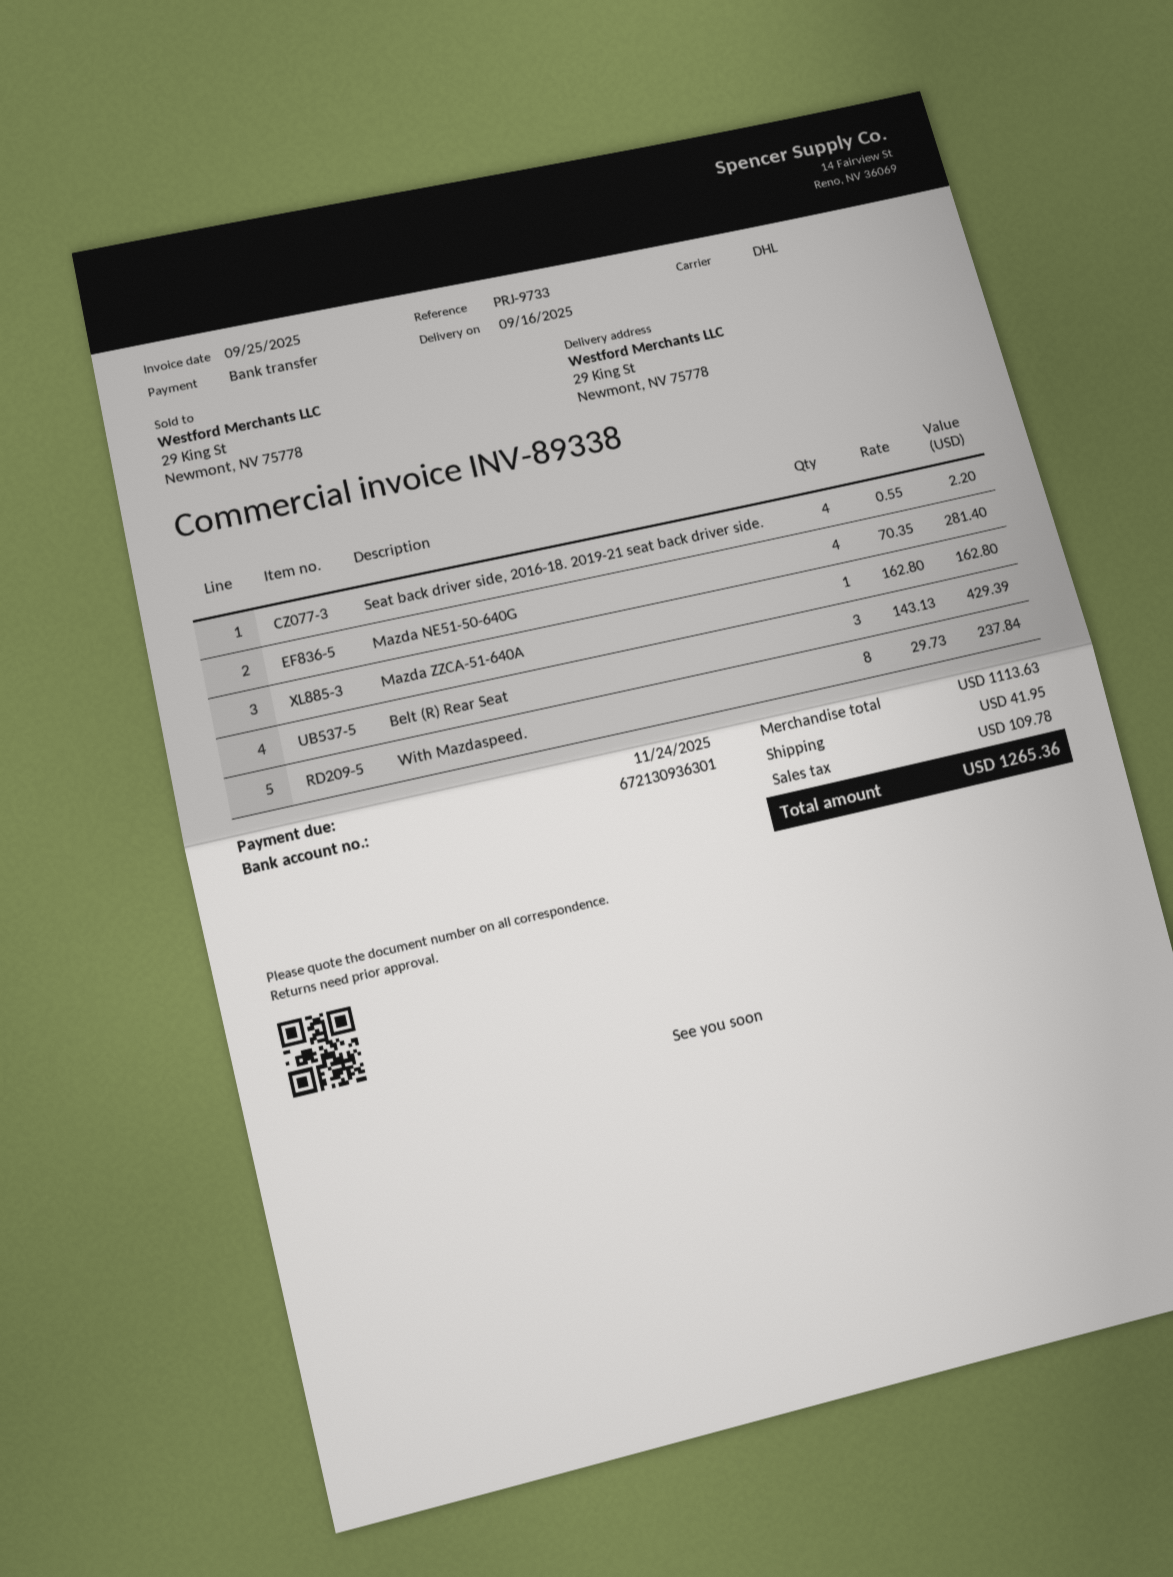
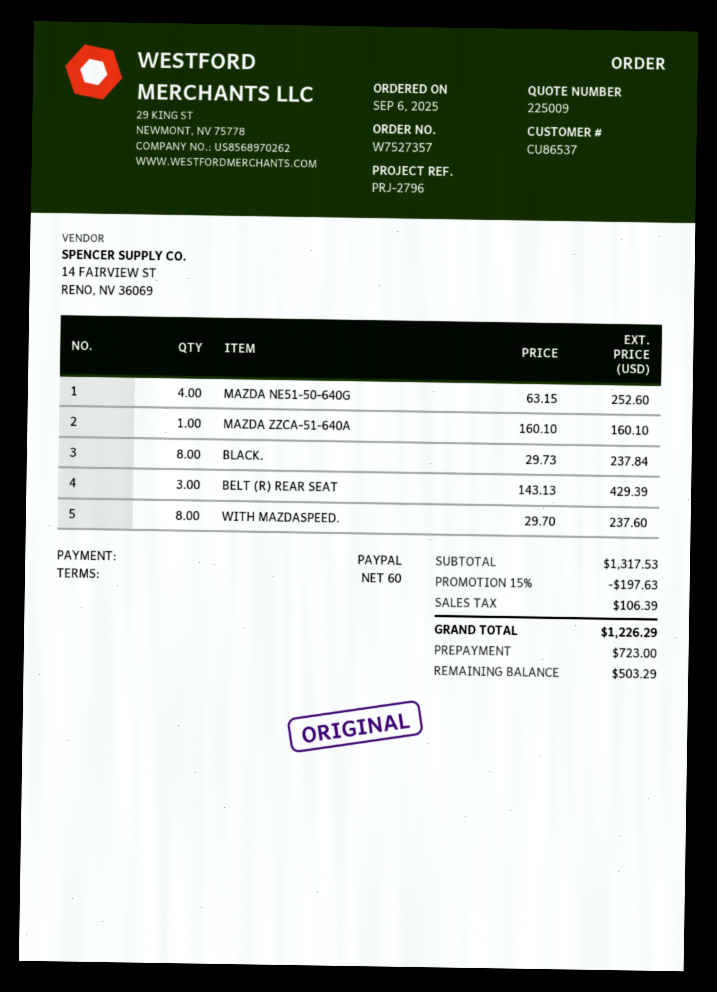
reference: PRJ-9733 -> PRJ-2796
payment method: bank transfer -> PayPal
Seat back driver side, 2016-18. 2019-21 seat back driver side.: 4 x 0.55 = 2.20 -> none
Mazda NE51-50-640G: 4 x 70.35 = 281.40 -> 4 x 63.15 = 252.60
Mazda ZZCA-51-640A: 1 x 162.80 = 162.80 -> 1 x 160.10 = 160.10
With Mazdaspeed.: 8 x 29.73 = 237.84 -> 8 x 29.70 = 237.60
BLACK.: none -> 8 x 29.73 = 237.84
subtotal: 1113.63 -> 1317.53
discount: none -> 15% = 197.63
shipping: 41.95 -> none
tax: 109.78 -> 106.39
total: 1265.36 -> 1226.29

